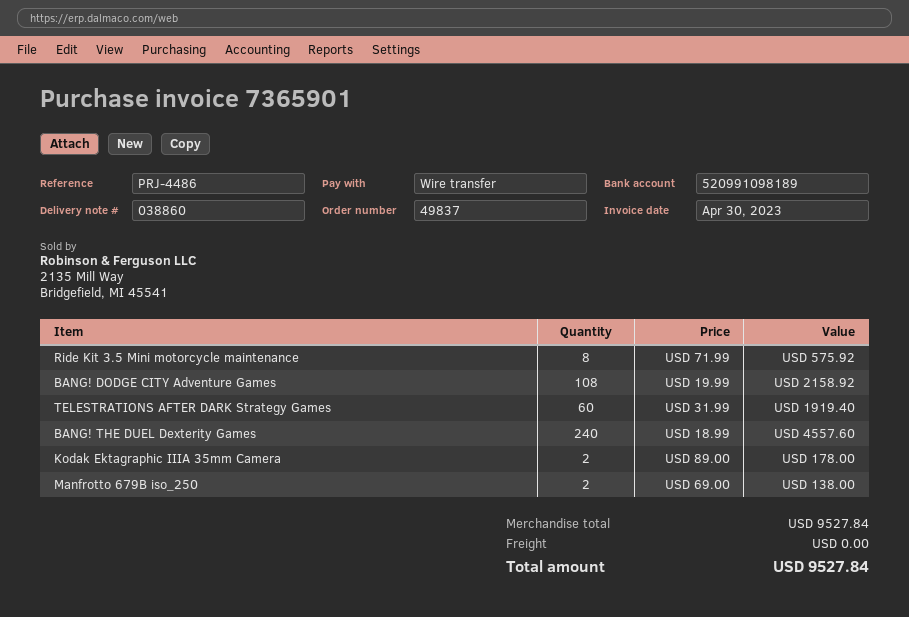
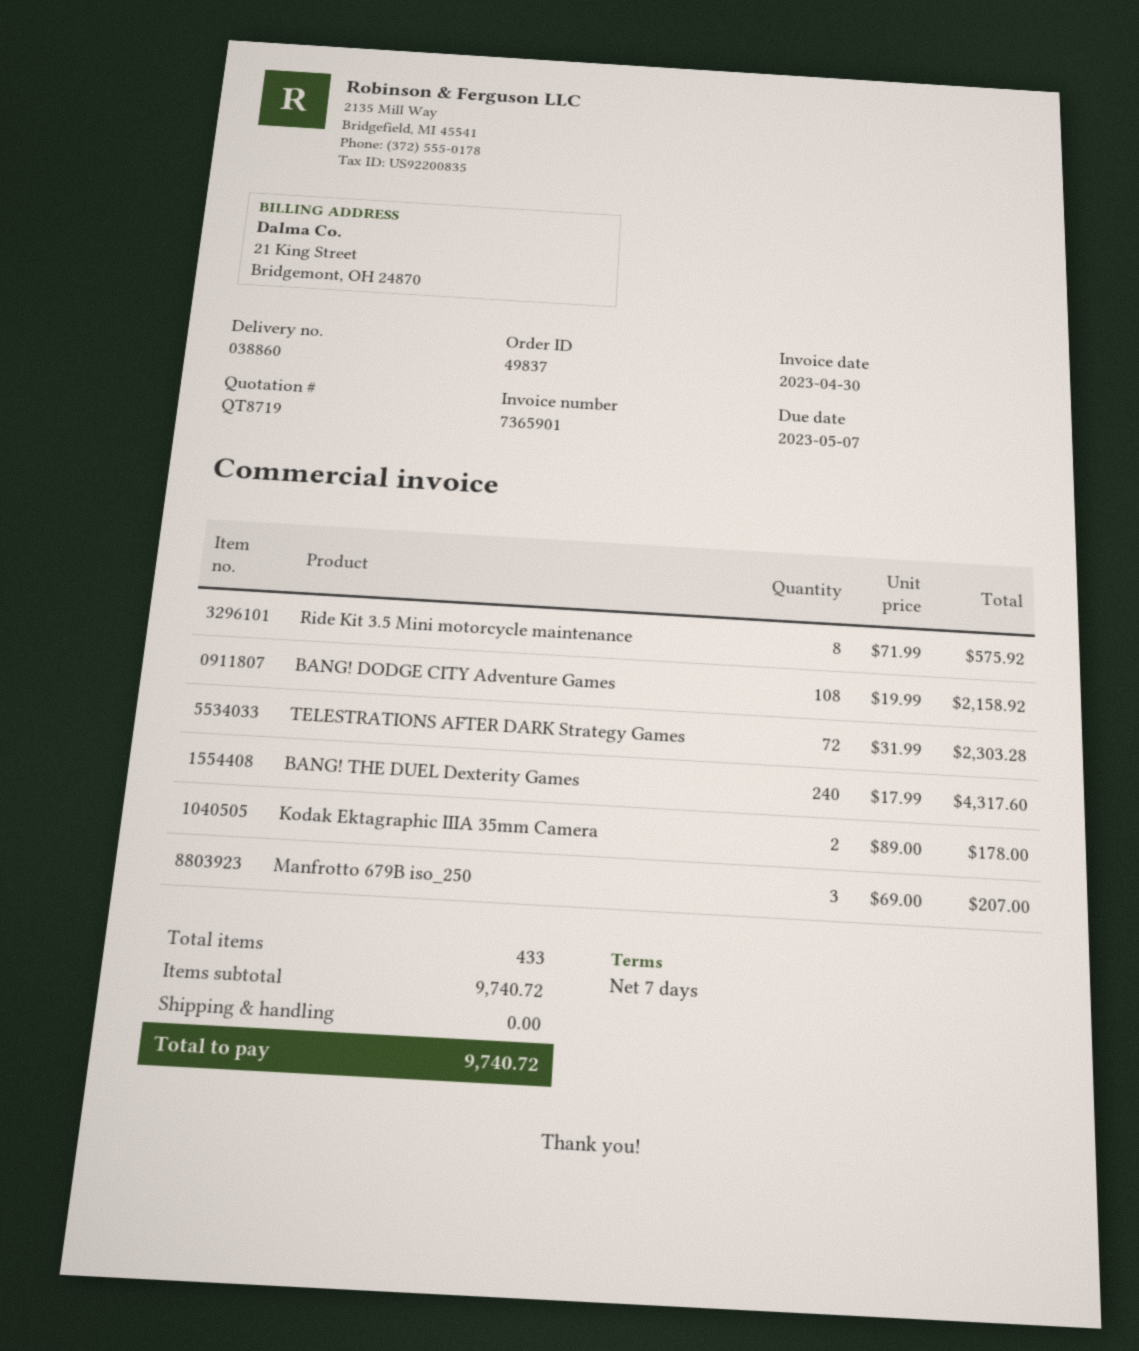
TELESTRATIONS AFTER DARK Strategy Games: 60 x 31.99 = 1919.40 -> 72 x 31.99 = 2303.28
BANG! THE DUEL Dexterity Games: 240 x 18.99 = 4557.60 -> 240 x 17.99 = 4317.60
Manfrotto 679B iso_250: 2 x 69.00 = 138.00 -> 3 x 69.00 = 207.00
subtotal: 9527.84 -> 9740.72
total: 9527.84 -> 9740.72

